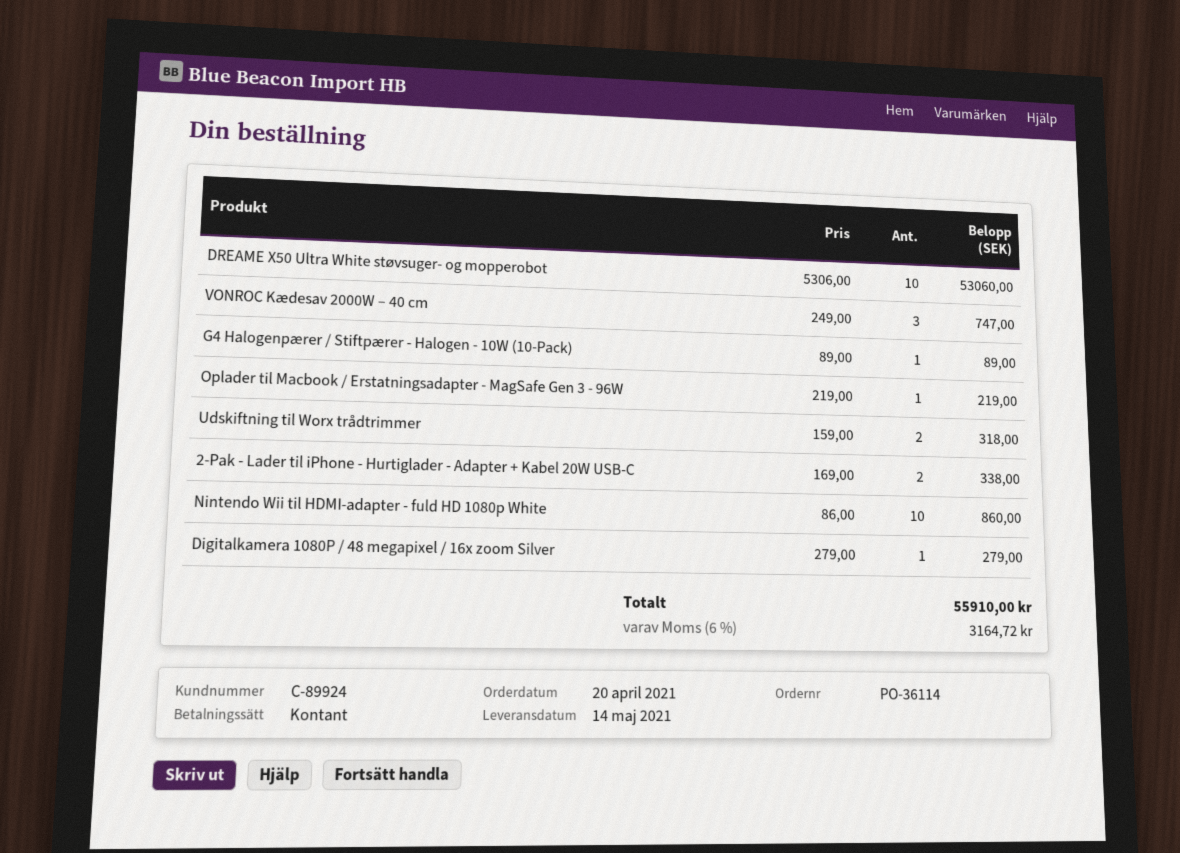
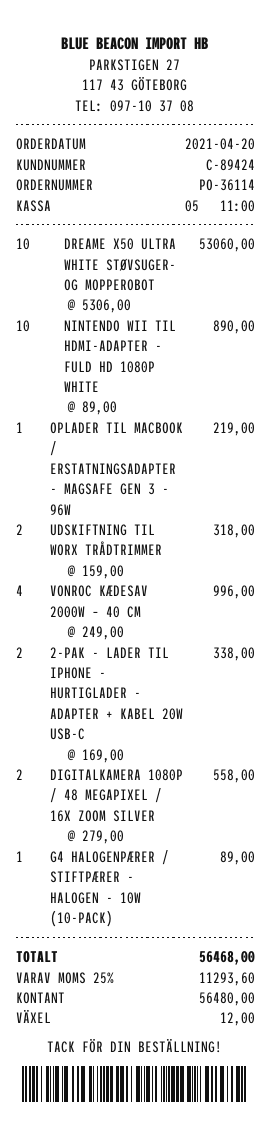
customer number: C-89924 -> C-89424
VONROC Kædesav 2000W – 40 cm: 3 x 249.00 = 747.00 -> 4 x 249.00 = 996.00
Nintendo Wii til HDMI-adapter - fuld HD 1080p White: 10 x 86.00 = 860.00 -> 10 x 89.00 = 890.00
Digitalkamera 1080P / 48 megapixel / 16x zoom Silver: 1 x 279.00 = 279.00 -> 2 x 279.00 = 558.00
tax: 6% = 3164.72 -> 25% = 11293.60
total: 55910.00 -> 56468.00

